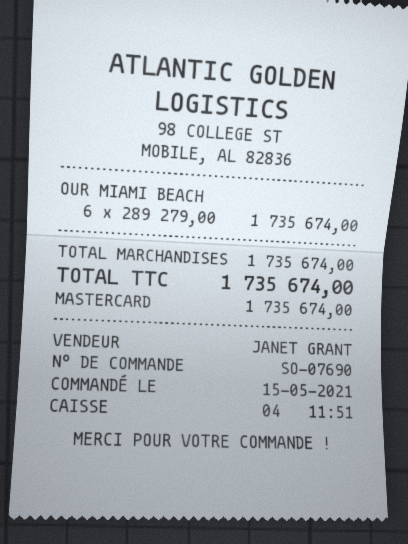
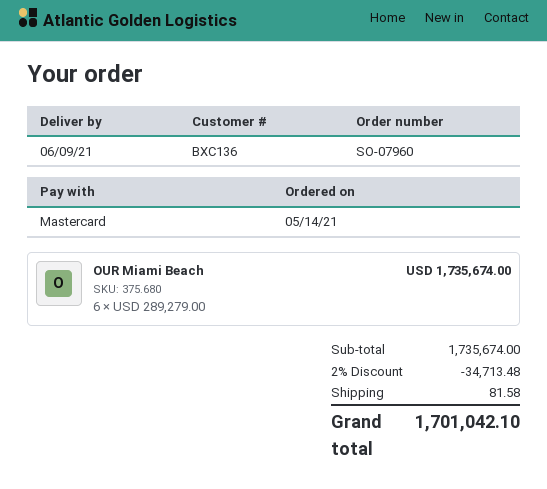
order number: SO-07690 -> SO-07960
order date: 2021-05-15 -> 2021-05-14
discount: none -> 2% = 34713.48
shipping: none -> 81.58
total: 1735674.00 -> 1701042.10

